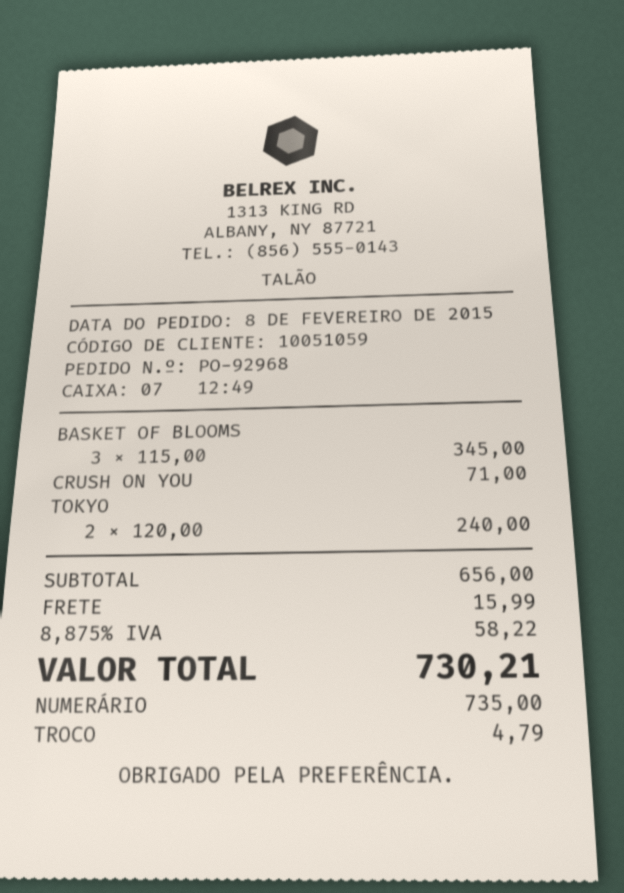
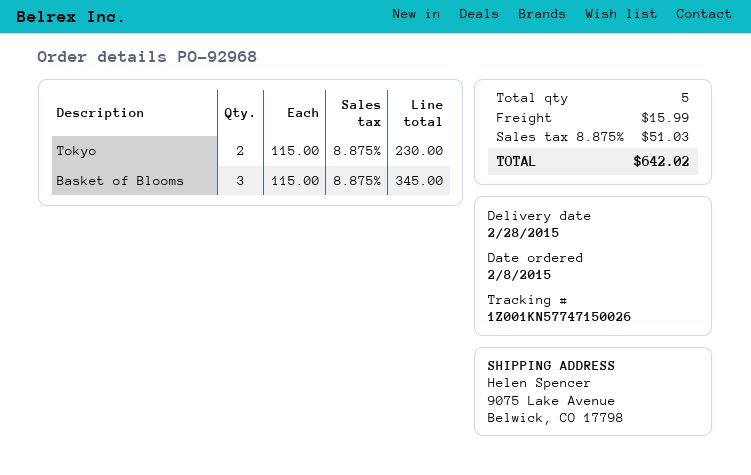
CRUSH ON YOU: 1 x 71.00 = 71.00 -> none
TOKYO: 2 x 120.00 = 240.00 -> 2 x 115.00 = 230.00
tax: 8.875% = 58.22 -> 8.875% = 51.03
total: 730.21 -> 642.02

